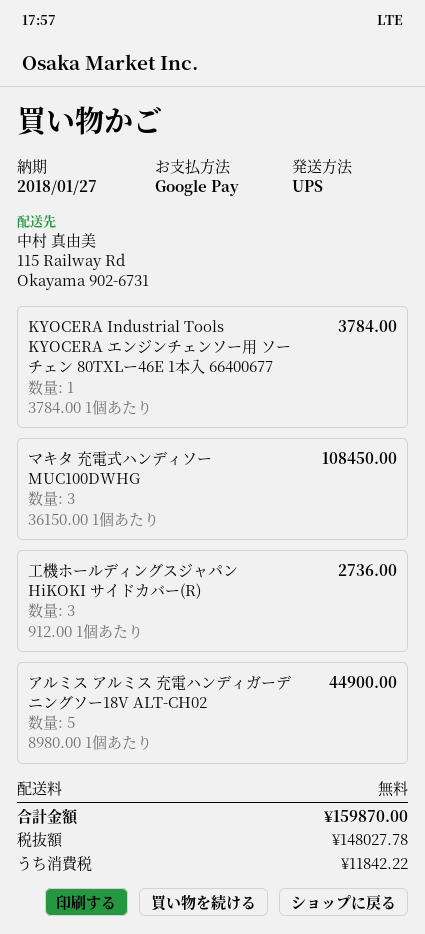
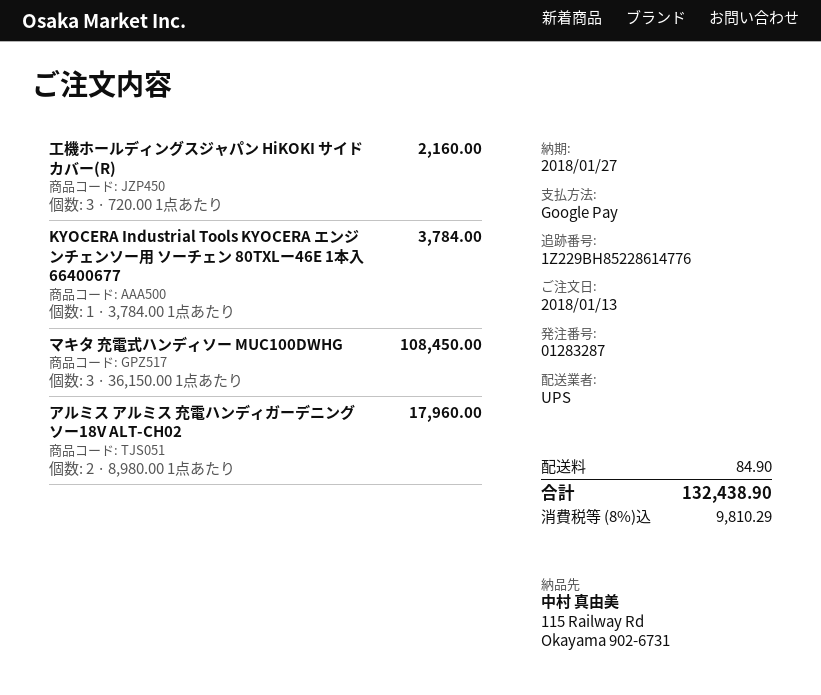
工機ホールディングスジャパン HiKOKI サイドカバー(R): 3 x 912.00 = 2736.00 -> 3 x 720.00 = 2160.00
アルミス アルミス 充電ハンディガーデニングソー18V ALT-CH02: 5 x 8980.00 = 44900.00 -> 2 x 8980.00 = 17960.00
shipping: 0.00 -> 84.90
tax: 11842.22 -> 9810.29
total: 159870.00 -> 132438.90

